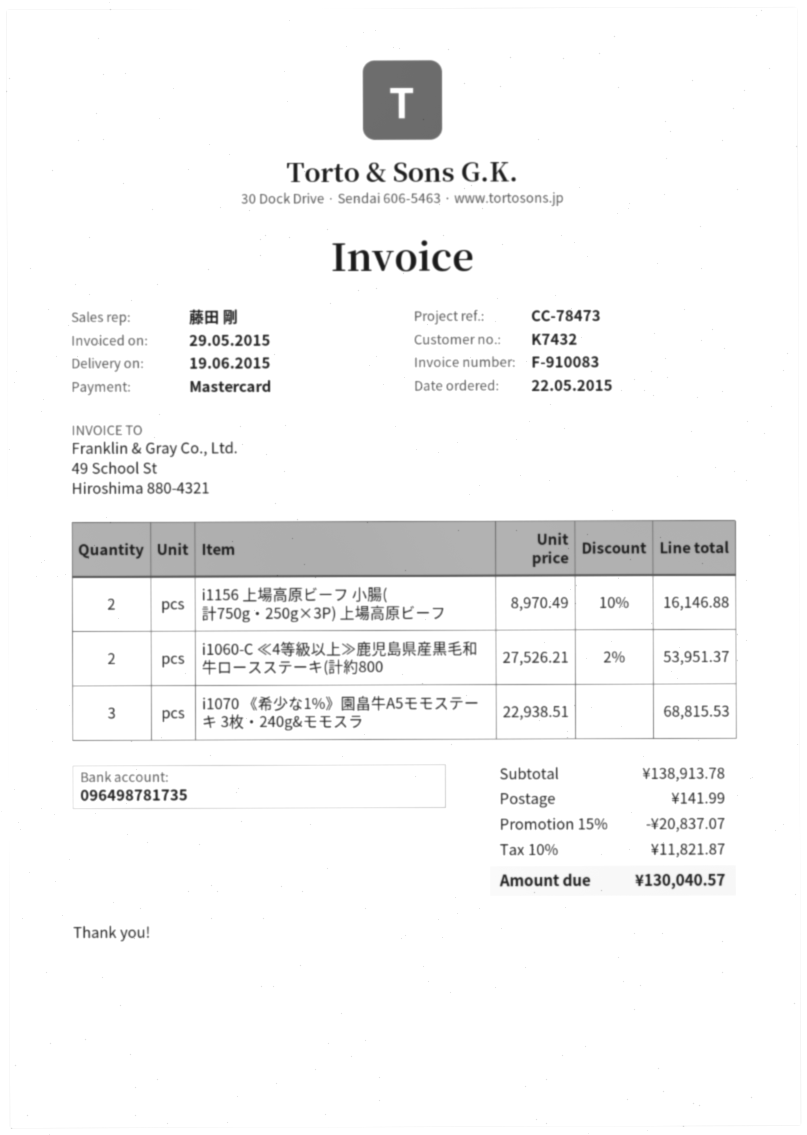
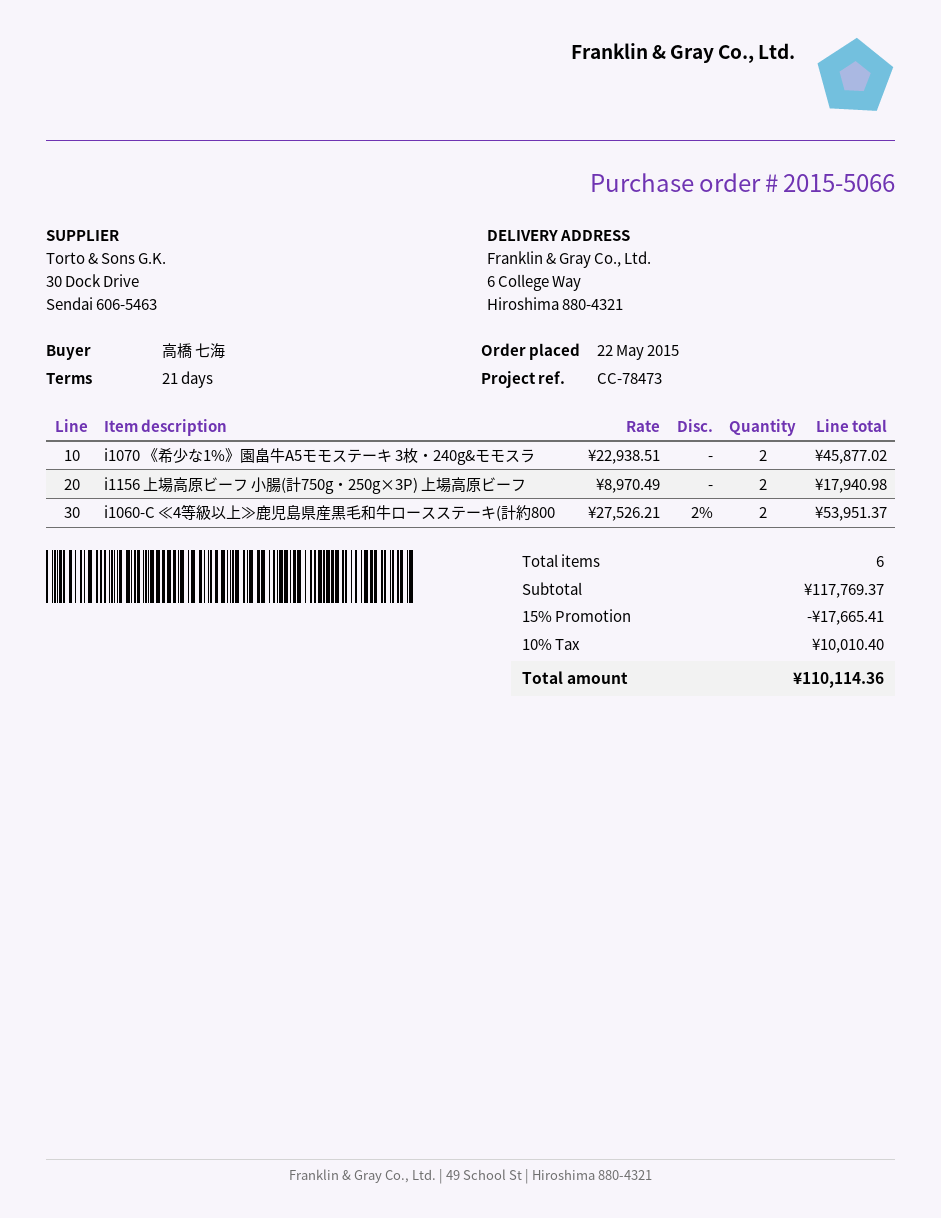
i1156 上場高原ビーフ 小腸(計750g・250g×3P) 上場高原ビーフ: 2 x 8970.49 - 10% = 16146.88 -> 2 x 8970.49 = 17940.98
i1070 《希少な1%》園畠牛A5モモステーキ 3枚・240g&モモスラ: 3 x 22938.51 = 68815.53 -> 2 x 22938.51 = 45877.02
subtotal: 138913.78 -> 117769.37
discount: 15% = 20837.07 -> 15% = 17665.41
shipping: 141.99 -> none
tax: 10% = 11821.87 -> 10% = 10010.40
total: 130040.57 -> 110114.36

